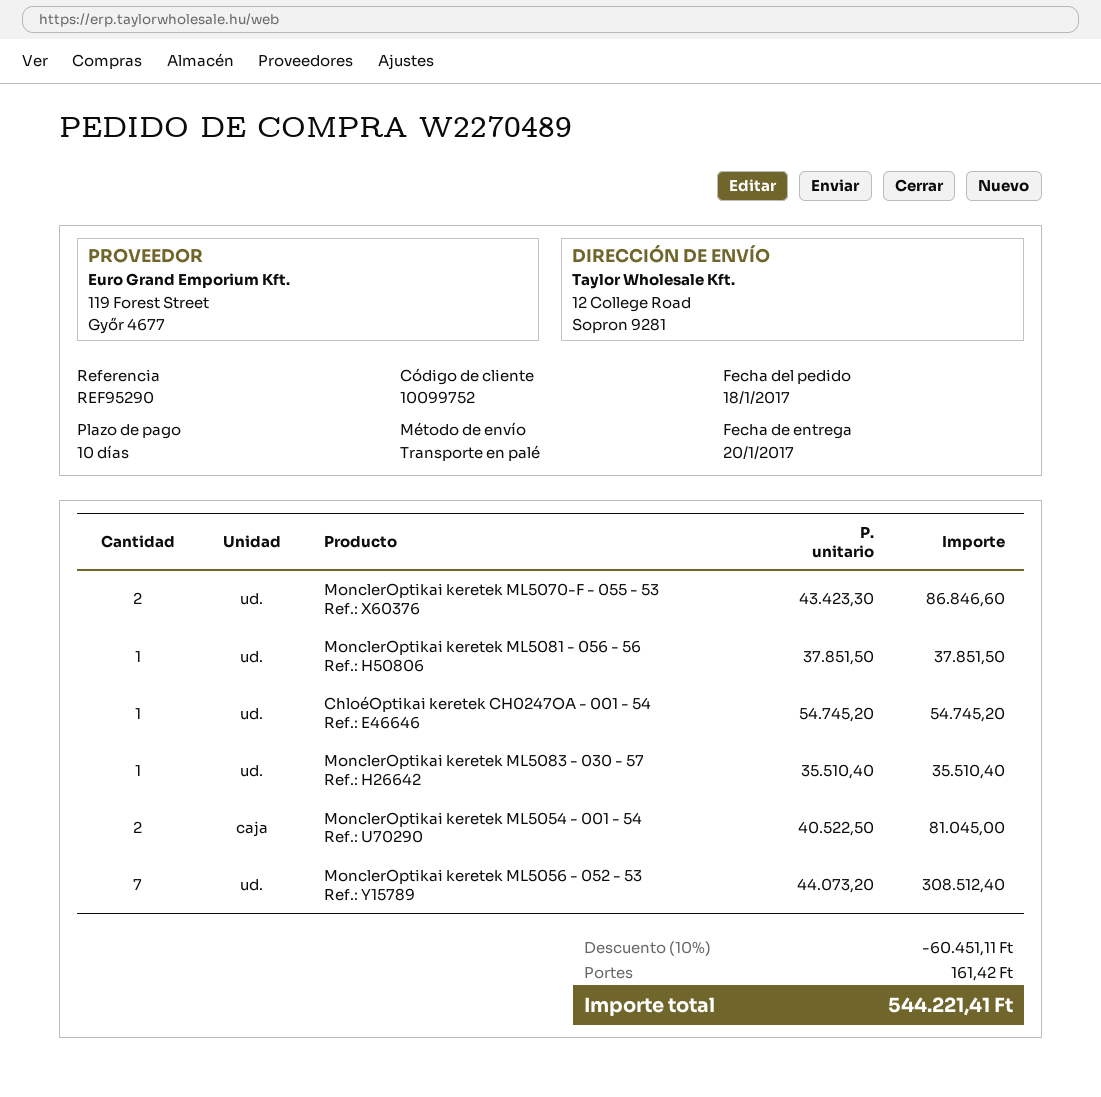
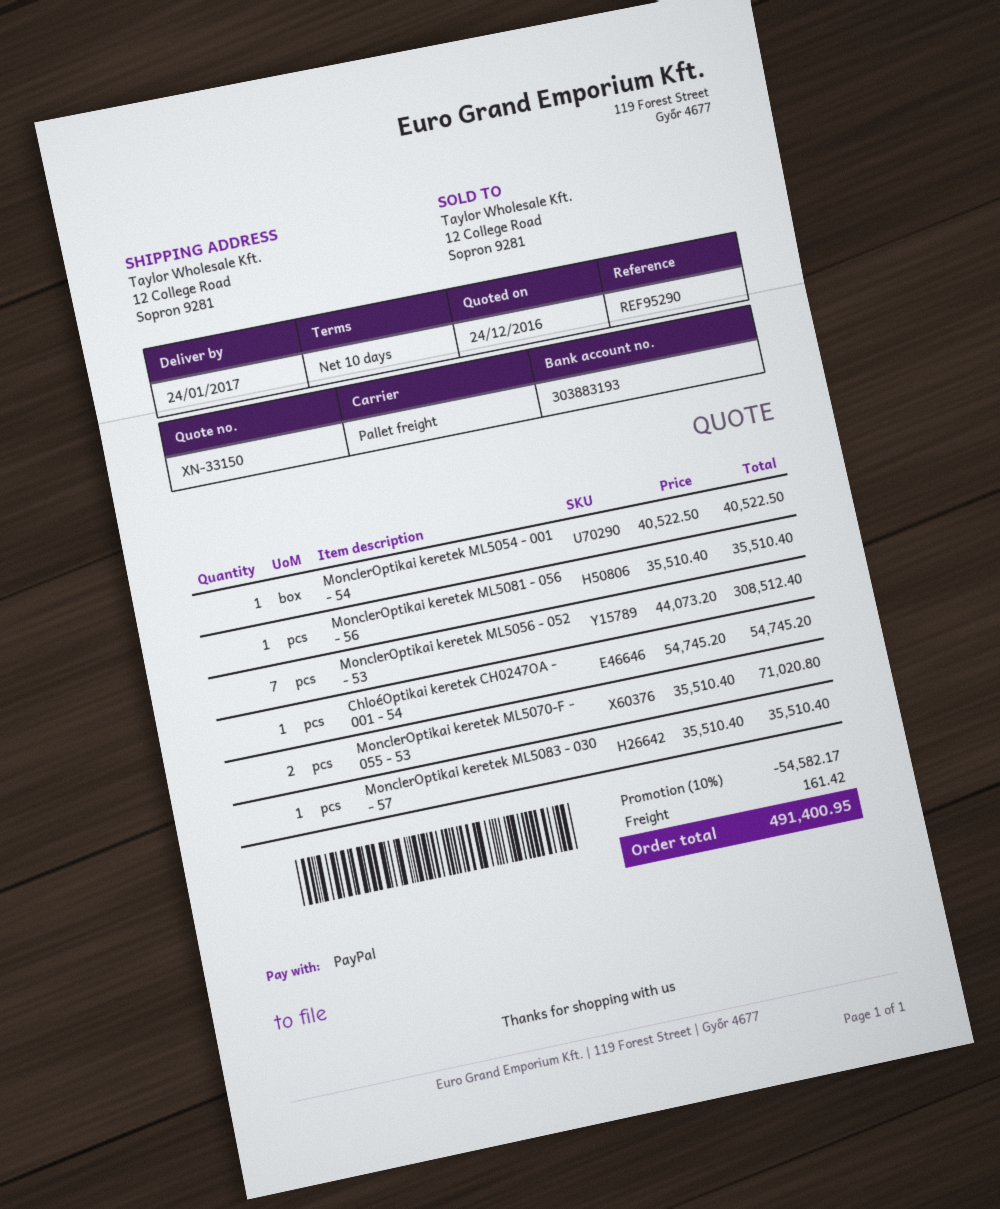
delivery date: 2017-01-20 -> 2017-01-24
MonclerOptikai keretek ML5070-F - 055 - 53: 2 x 43423.30 = 86846.60 -> 2 x 35510.40 = 71020.80
MonclerOptikai keretek ML5081 - 056 - 56: 1 x 37851.50 = 37851.50 -> 1 x 35510.40 = 35510.40
MonclerOptikai keretek ML5054 - 001 - 54: 2 x 40522.50 = 81045.00 -> 1 x 40522.50 = 40522.50
discount: 10% = 60451.11 -> 10% = 54582.17
total: 544221.41 -> 491400.95

